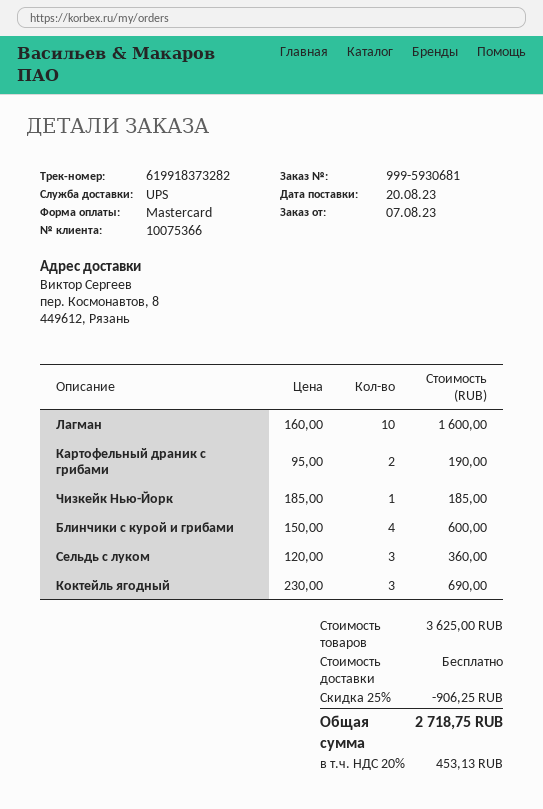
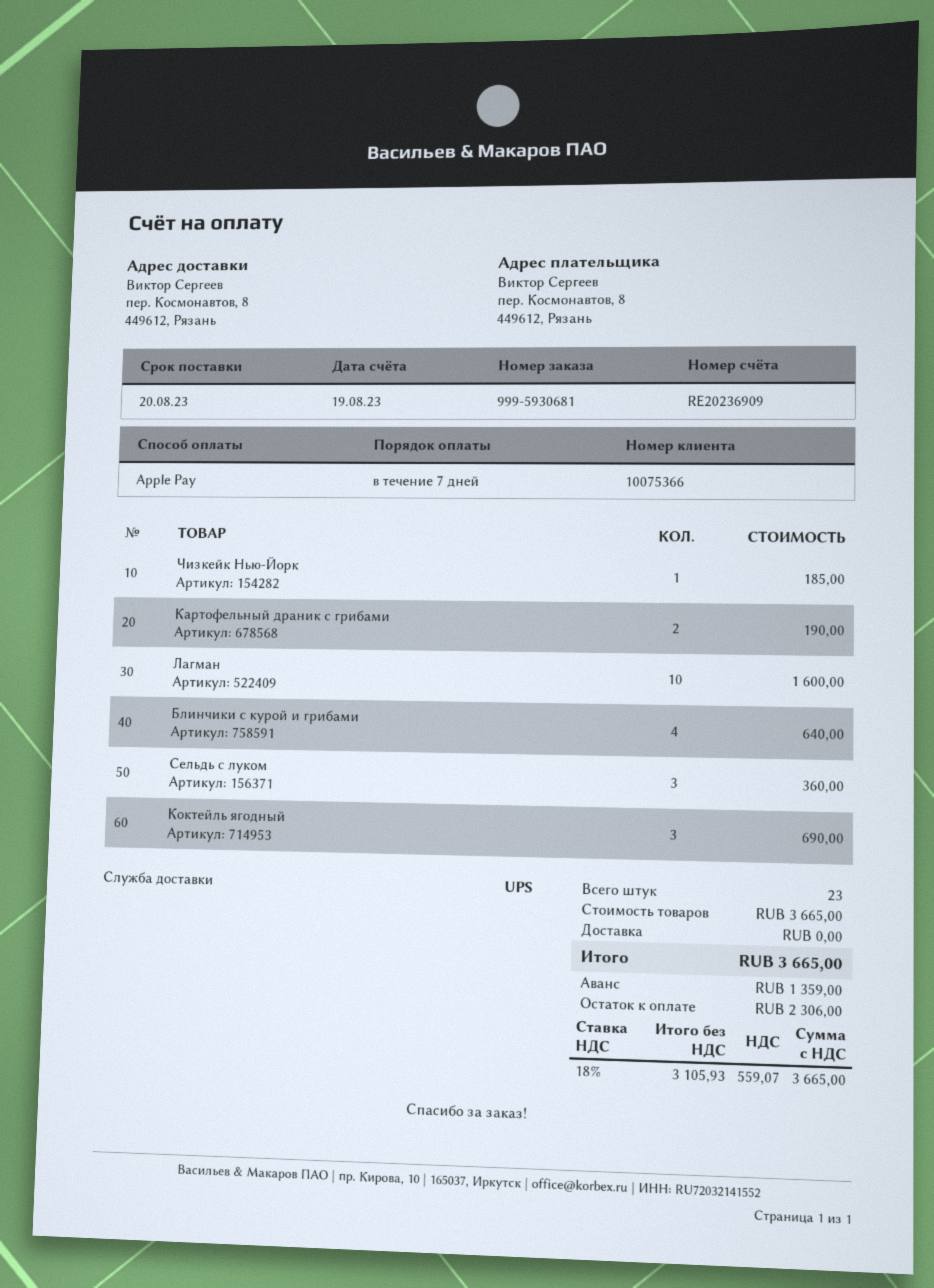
payment method: Mastercard -> Apple Pay
Блинчики с курой и грибами: 4 for 600.00 -> 4 for 640.00
subtotal: 3625.00 -> 3665.00
discount: 25% = 906.25 -> none
tax: 20% = 453.13 -> 18% = 559.07
total: 2718.75 -> 3665.00

